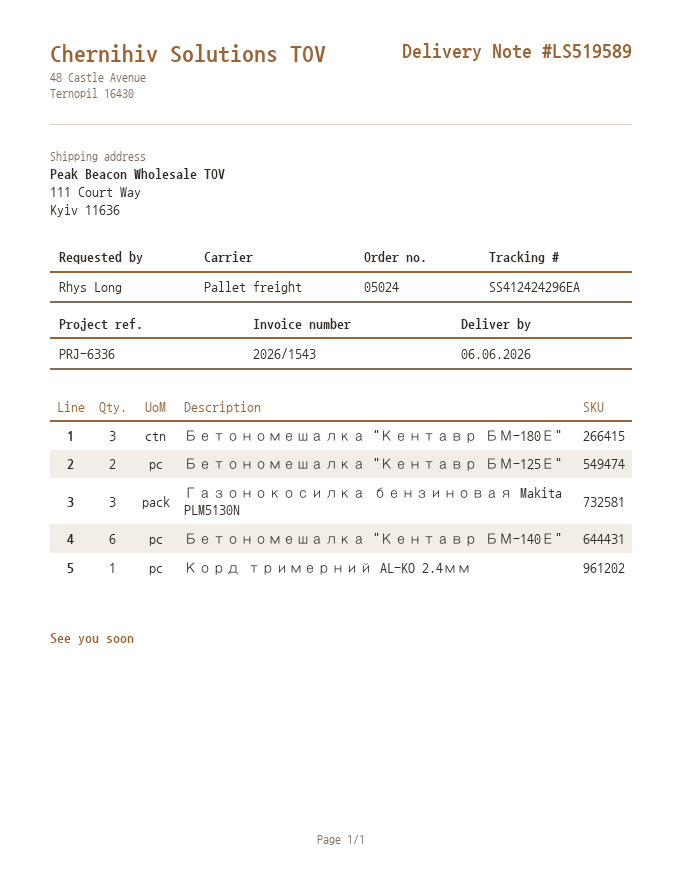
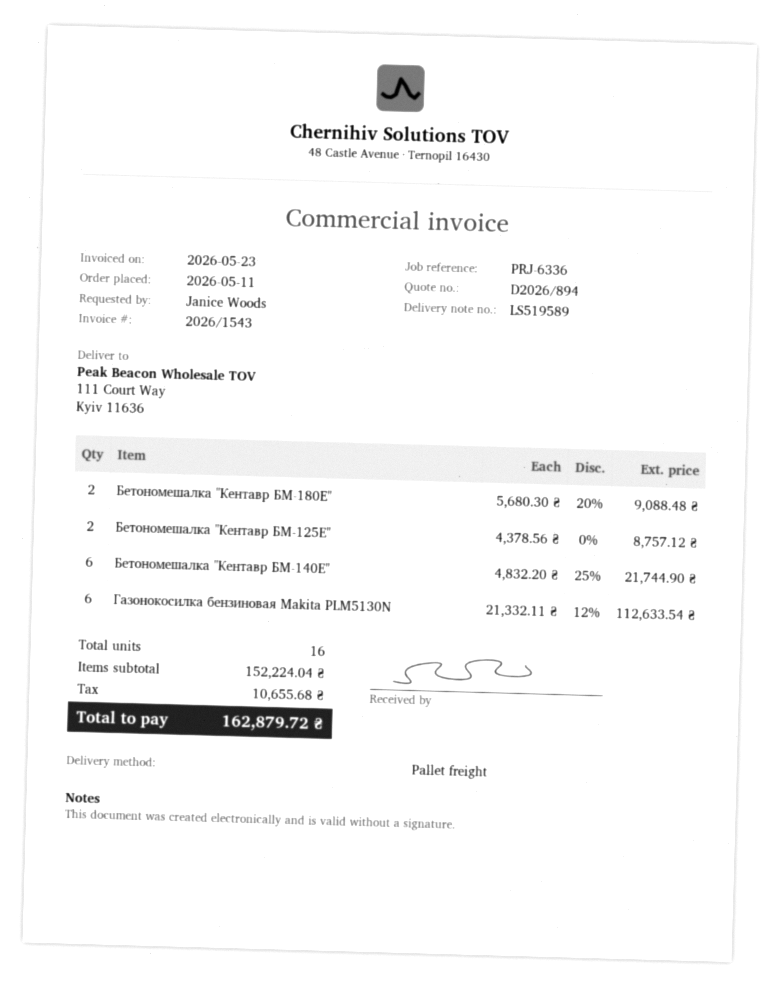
ordered by: Rhys Long -> Janice Woods
Бетономешалка "Кентавр БМ-180Е": 3 -> 2
Газонокосилка бензиновая Makita PLM5130N: 3 -> 6
Корд тримерний AL-KO 2.4мм: 1 -> none

